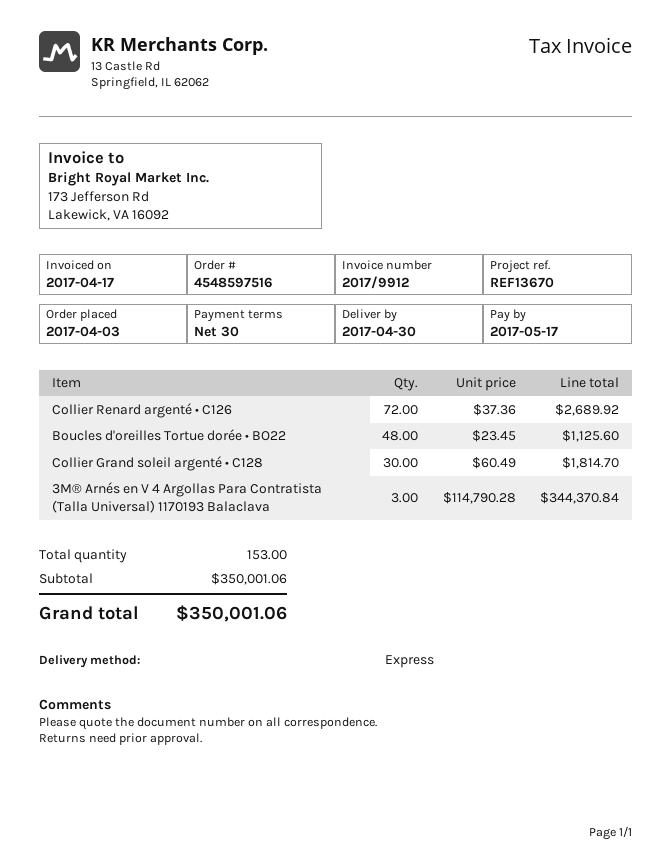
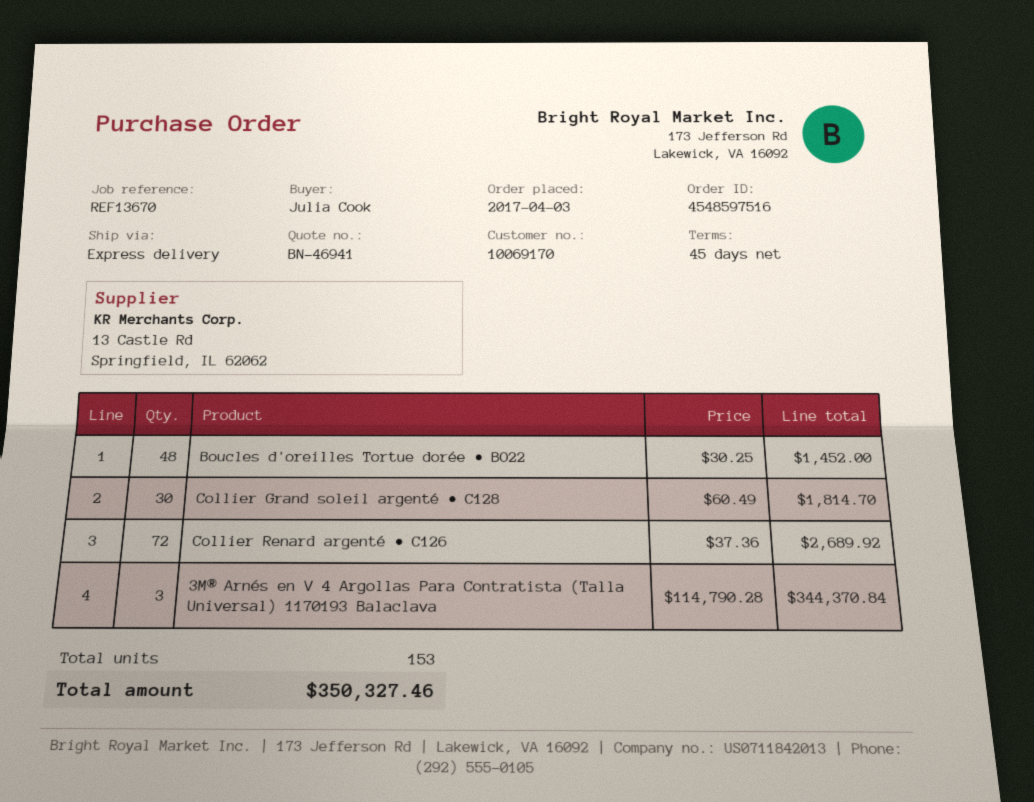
payment terms: 30 days -> 45 days
Boucles d'oreilles Tortue dorée • BO22: 48 x 23.45 = 1125.60 -> 48 x 30.25 = 1452.00
total: 350001.06 -> 350327.46

